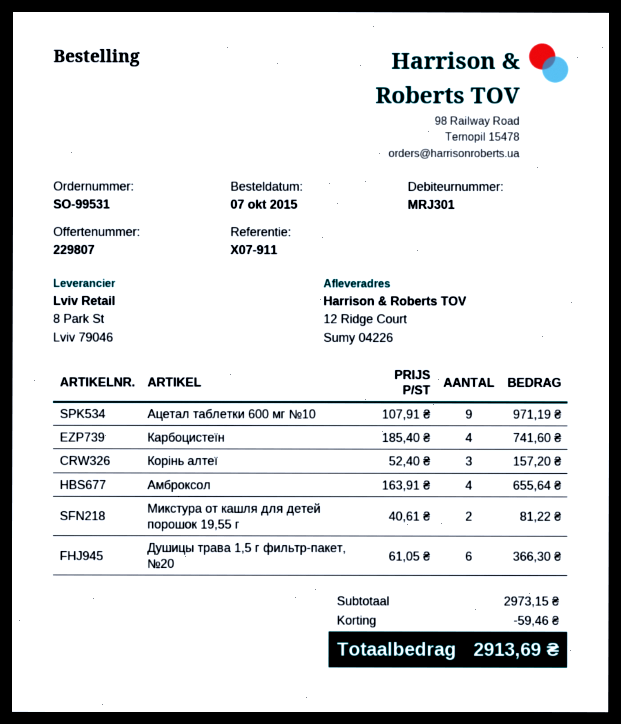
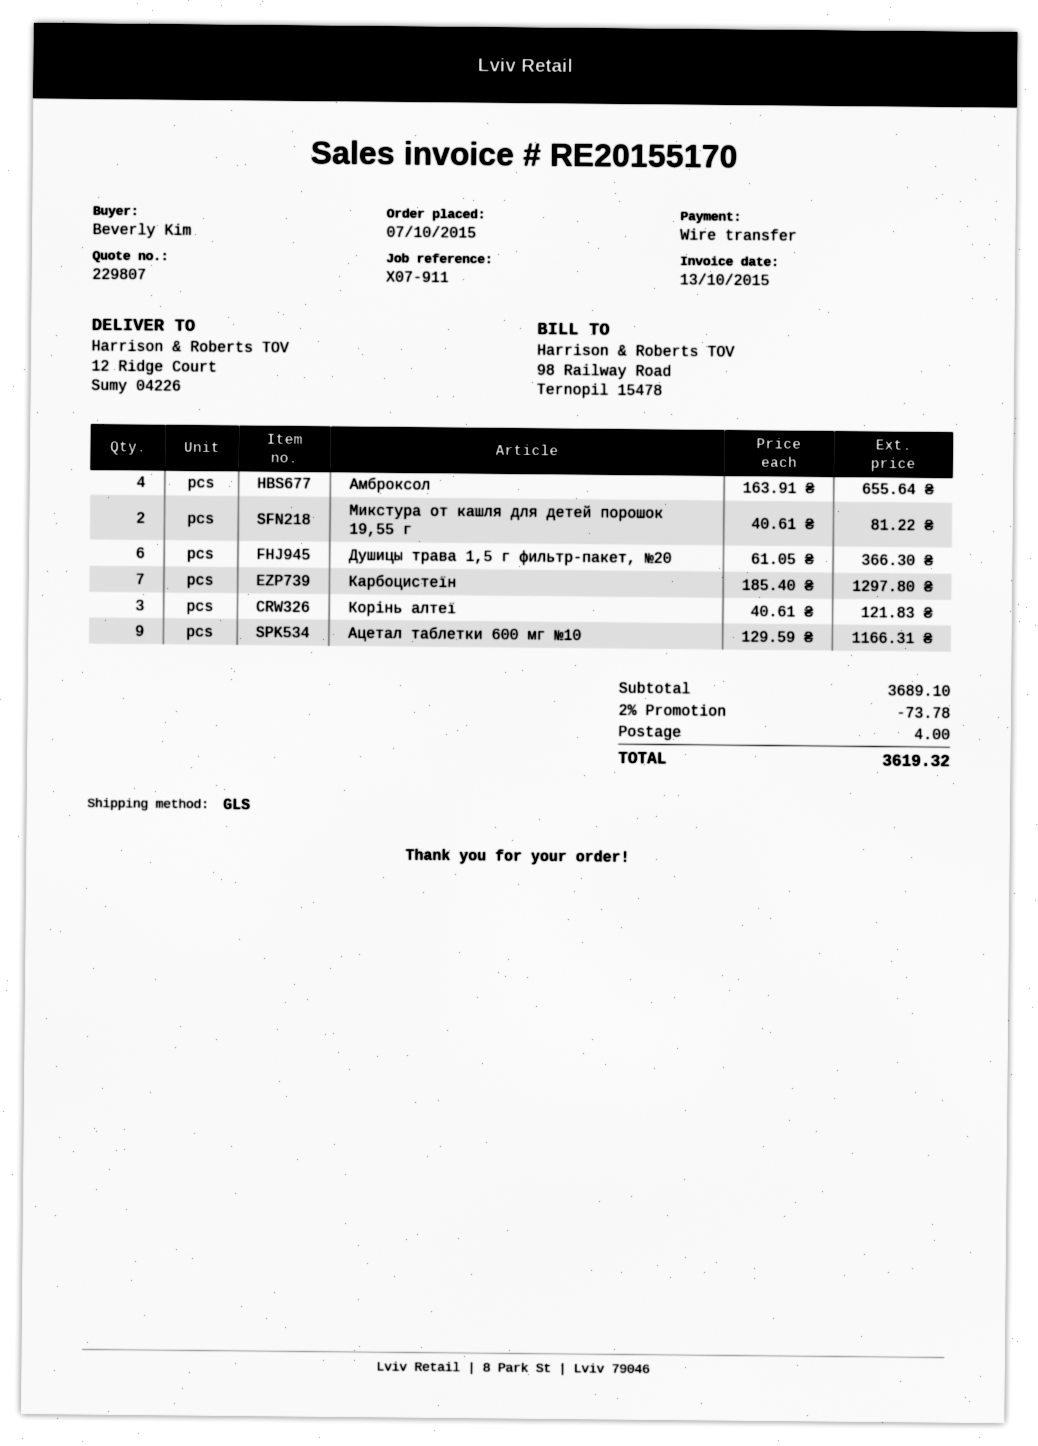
Ацетал таблетки 600 мг №10: 9 x 107.91 = 971.19 -> 9 x 129.59 = 1166.31
Карбоцистеїн: 4 x 185.40 = 741.60 -> 7 x 185.40 = 1297.80
Корінь алтеї: 3 x 52.40 = 157.20 -> 3 x 40.61 = 121.83
subtotal: 2973.15 -> 3689.10
discount: 59.46 -> 73.78
shipping: none -> 4.00
total: 2913.69 -> 3619.32

